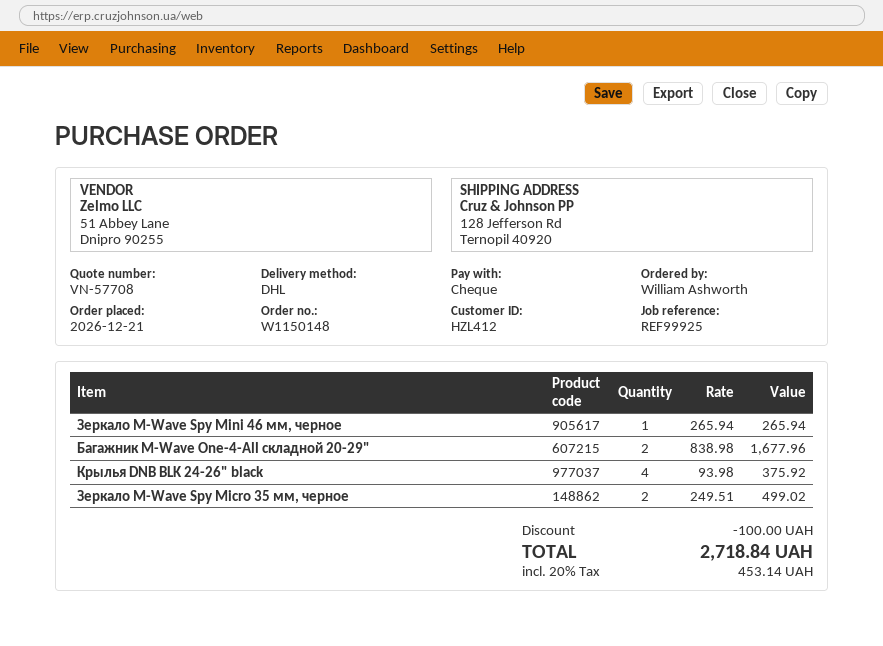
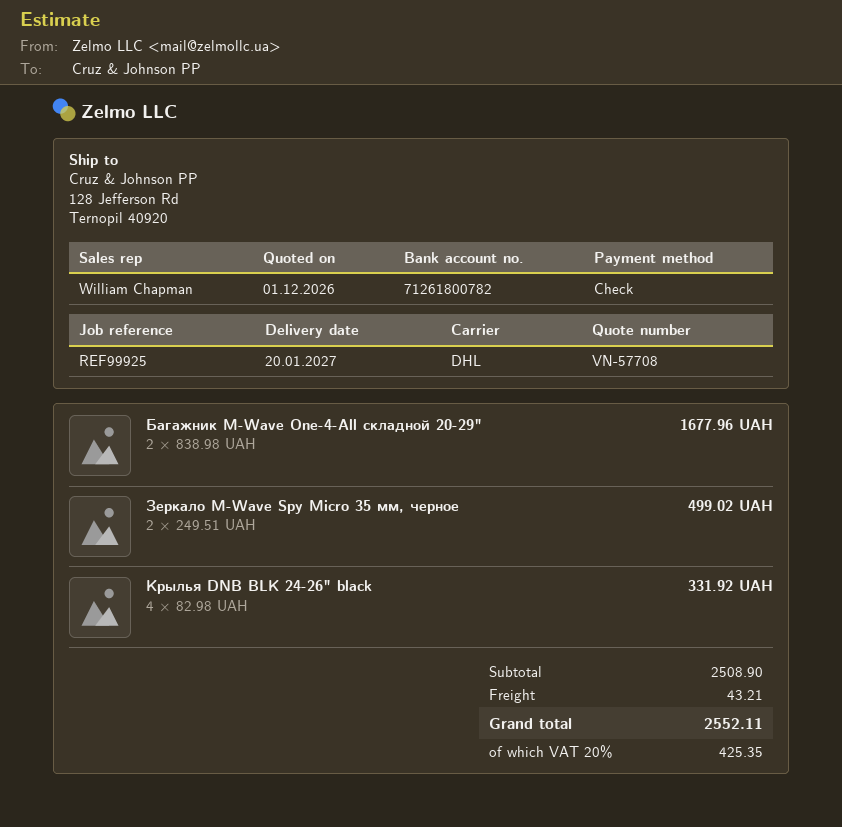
Зеркало M-Wave Spy Mini 46 мм, черное: 1 x 265.94 = 265.94 -> none
Крылья DNB BLK 24-26" black: 4 x 93.98 = 375.92 -> 4 x 82.98 = 331.92
discount: 100.00 -> none
shipping: none -> 43.21
tax: 20% = 453.14 -> 20% = 425.35
total: 2718.84 -> 2552.11

